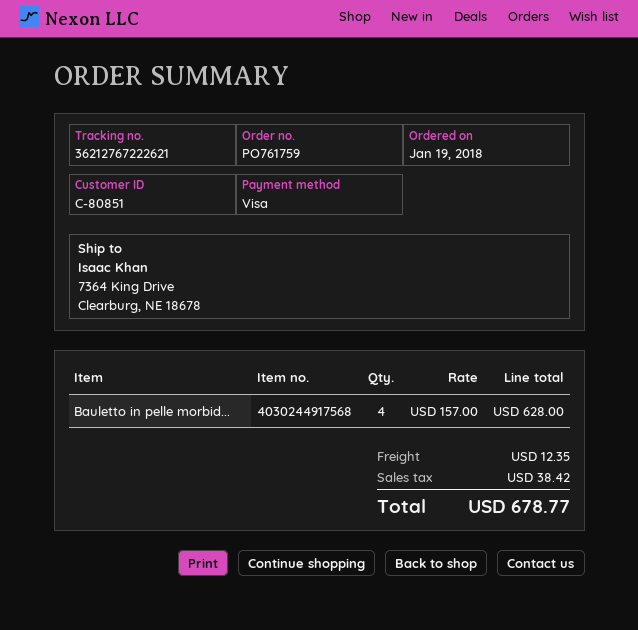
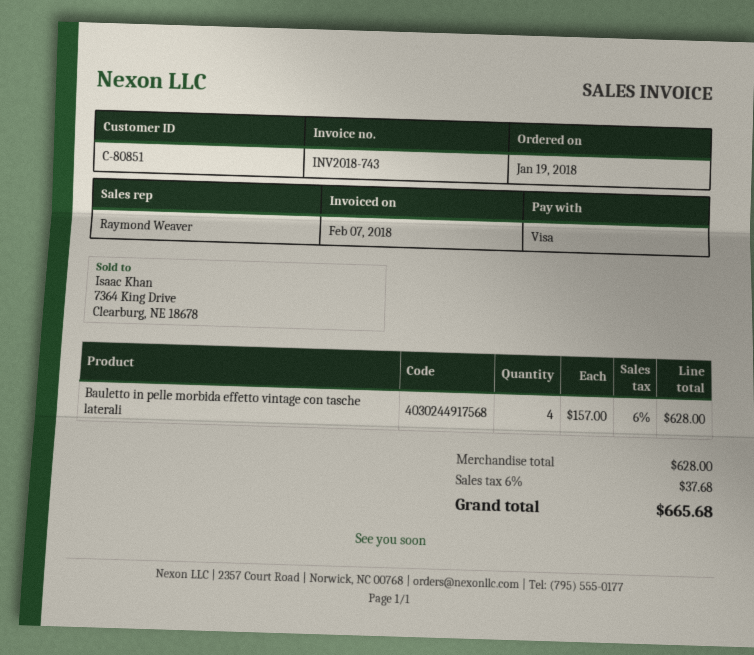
shipping: 12.35 -> none
tax: 38.42 -> 37.68
total: 678.77 -> 665.68

